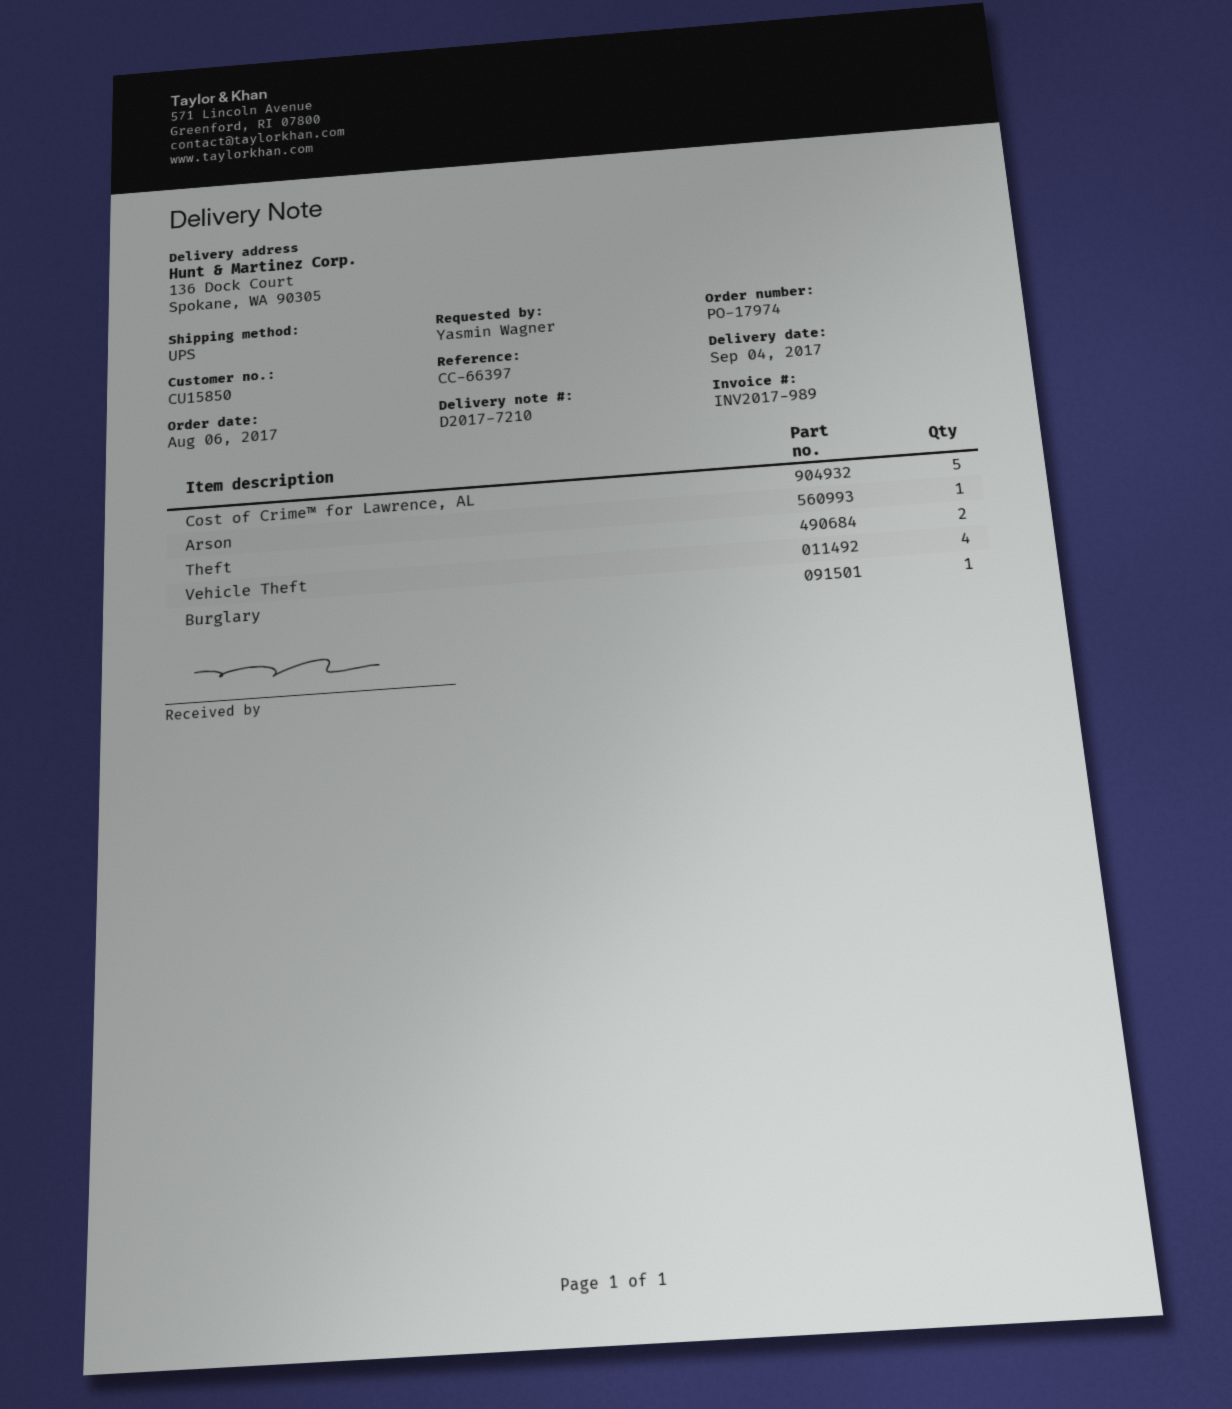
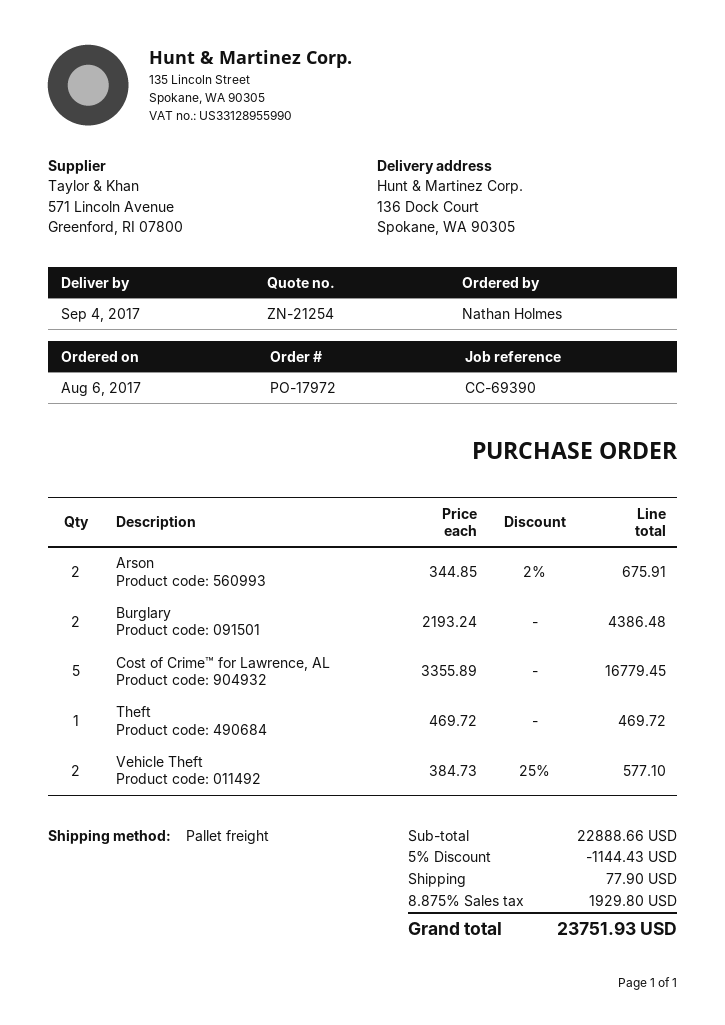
order number: PO-17974 -> PO-17972
reference: CC-66397 -> CC-69390
ordered by: Yasmin Wagner -> Nathan Holmes
shipping method: UPS -> pallet freight
Arson: 1 -> 2
Theft: 2 -> 1
Vehicle Theft: 4 -> 2
Burglary: 1 -> 2

